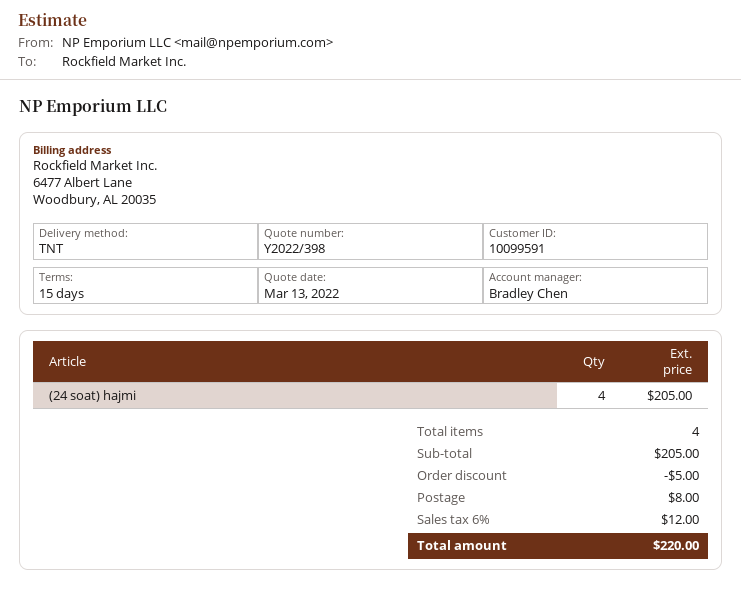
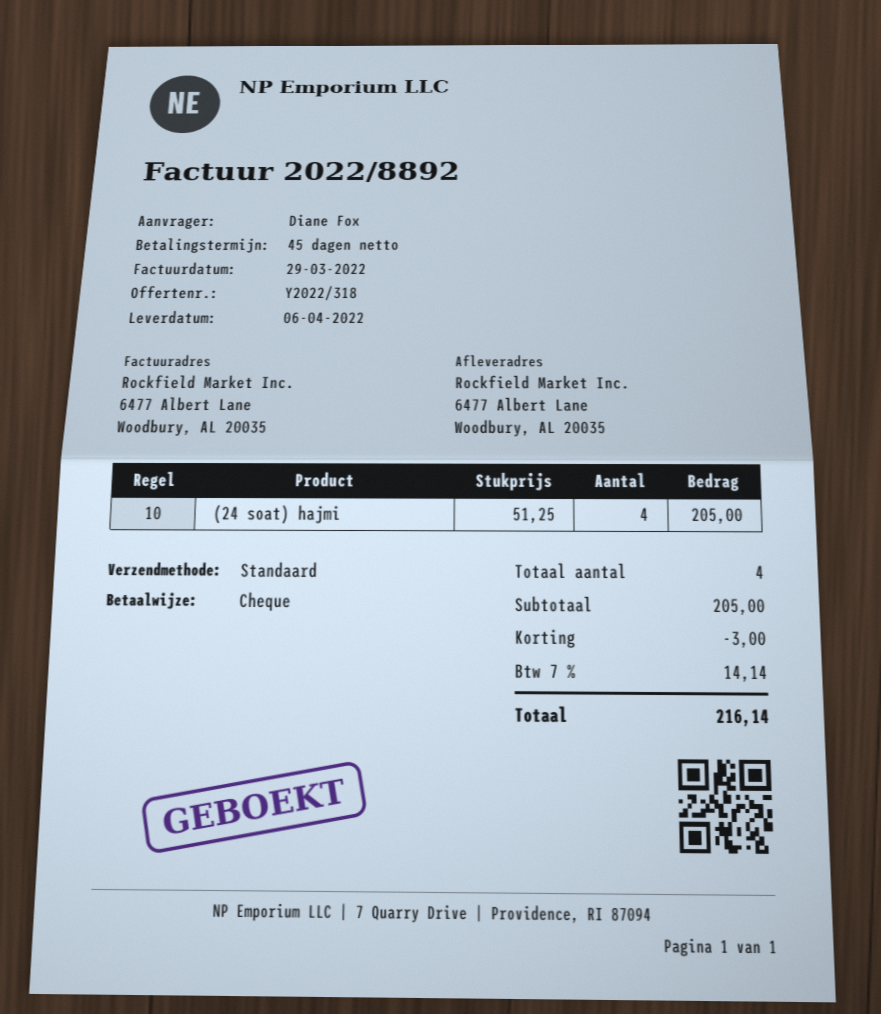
quote number: Y2022/398 -> Y2022/318
payment terms: 15 days -> 45 days
shipping method: TNT -> standard
discount: 5.00 -> 3.00
shipping: 8.00 -> none
tax: 6% = 12.00 -> 7% = 14.14
total: 220.00 -> 216.14

